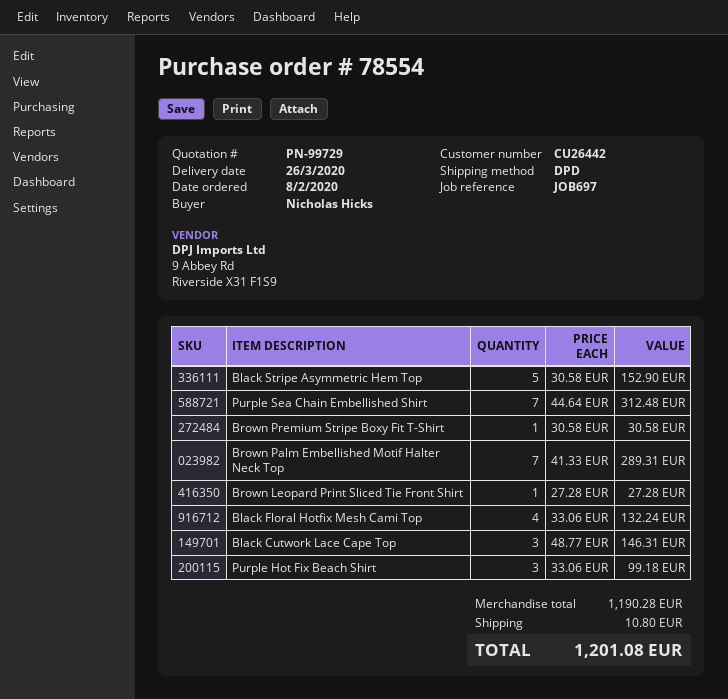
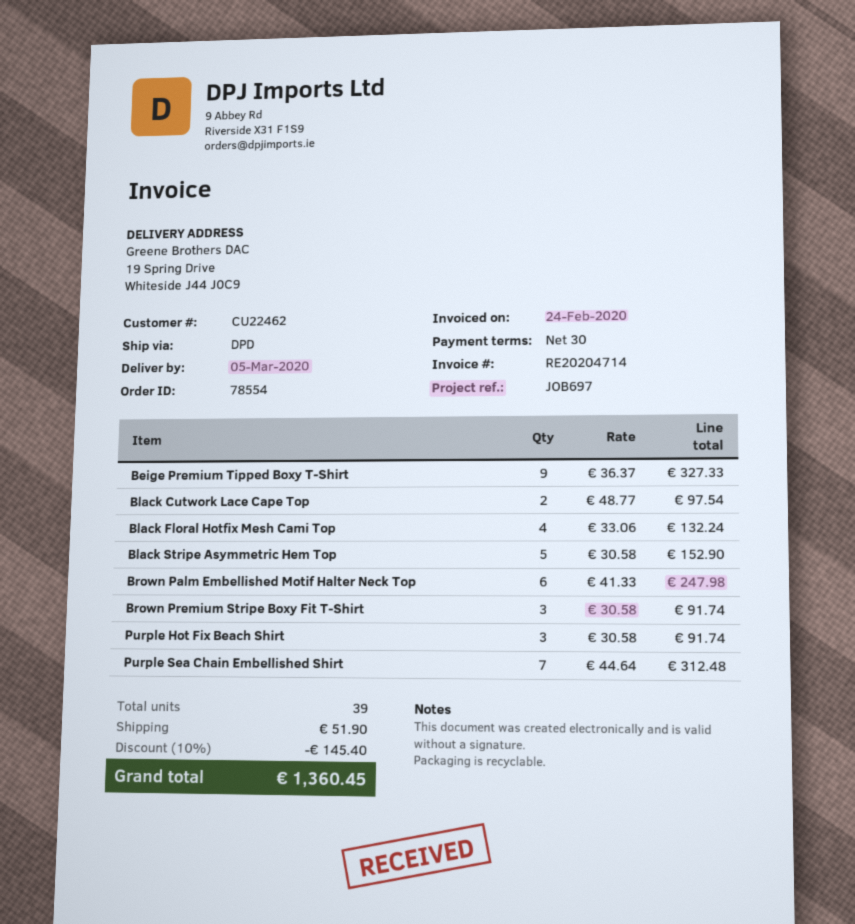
delivery date: 2020-03-26 -> 2020-03-05
customer number: CU26442 -> CU22462
Brown Premium Stripe Boxy Fit T-Shirt: 1 x 30.58 = 30.58 -> 3 x 30.58 = 91.74
Brown Palm Embellished Motif Halter Neck Top: 7 x 41.33 = 289.31 -> 6 x 41.33 = 247.98
Brown Leopard Print Sliced Tie Front Shirt: 1 x 27.28 = 27.28 -> none
Black Cutwork Lace Cape Top: 3 x 48.77 = 146.31 -> 2 x 48.77 = 97.54
Purple Hot Fix Beach Shirt: 3 x 33.06 = 99.18 -> 3 x 30.58 = 91.74
Beige Premium Tipped Boxy T-Shirt: none -> 9 x 36.37 = 327.33
discount: none -> 10% = 145.40
shipping: 10.80 -> 51.90
total: 1201.08 -> 1360.45

